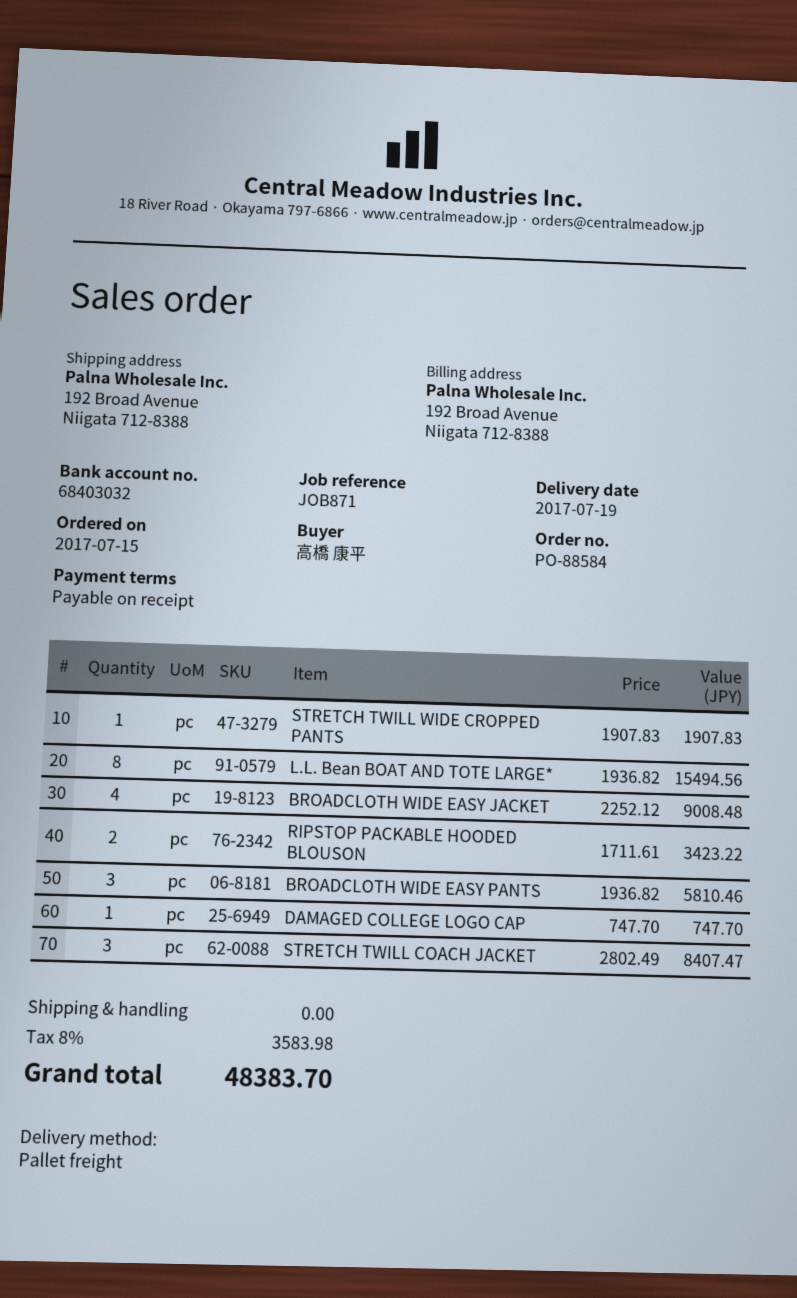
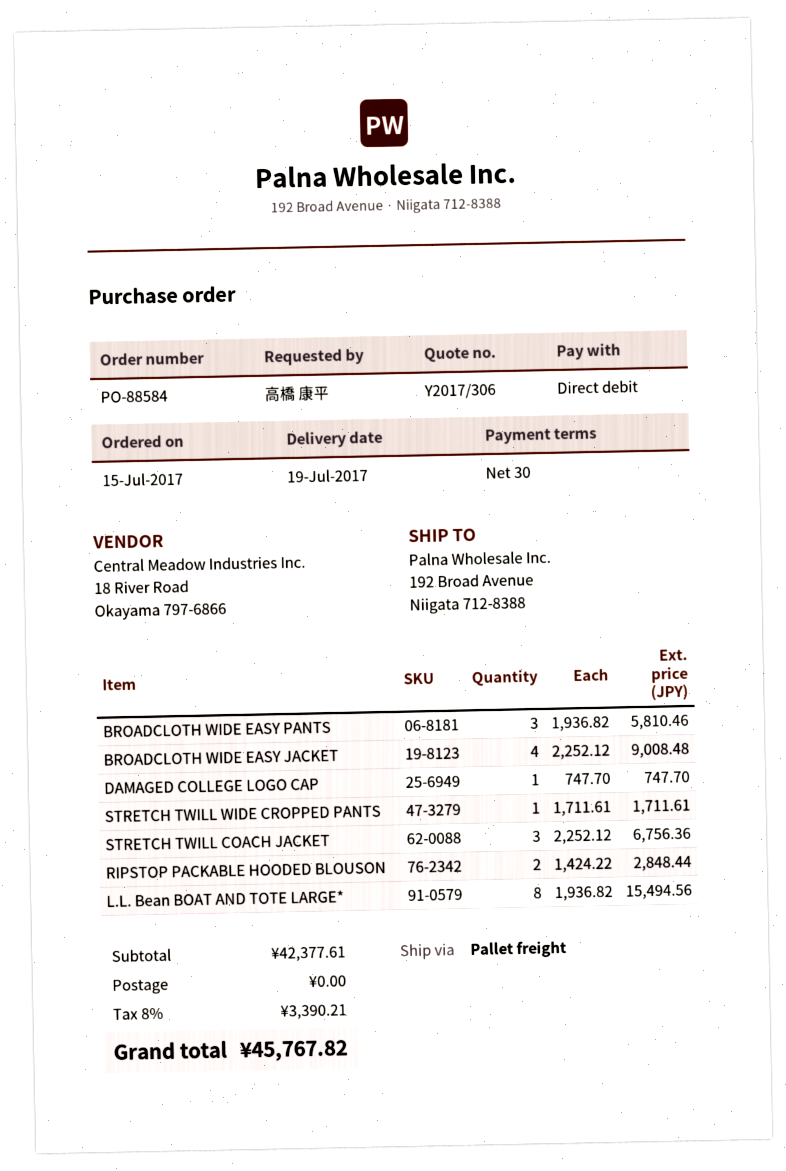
payment terms: on receipt -> 30 days
STRETCH TWILL WIDE CROPPED PANTS: 1 x 1907.83 = 1907.83 -> 1 x 1711.61 = 1711.61
RIPSTOP PACKABLE HOODED BLOUSON: 2 x 1711.61 = 3423.22 -> 2 x 1424.22 = 2848.44
STRETCH TWILL COACH JACKET: 3 x 2802.49 = 8407.47 -> 3 x 2252.12 = 6756.36
tax: 8% = 3583.98 -> 8% = 3390.21
total: 48383.70 -> 45767.82

